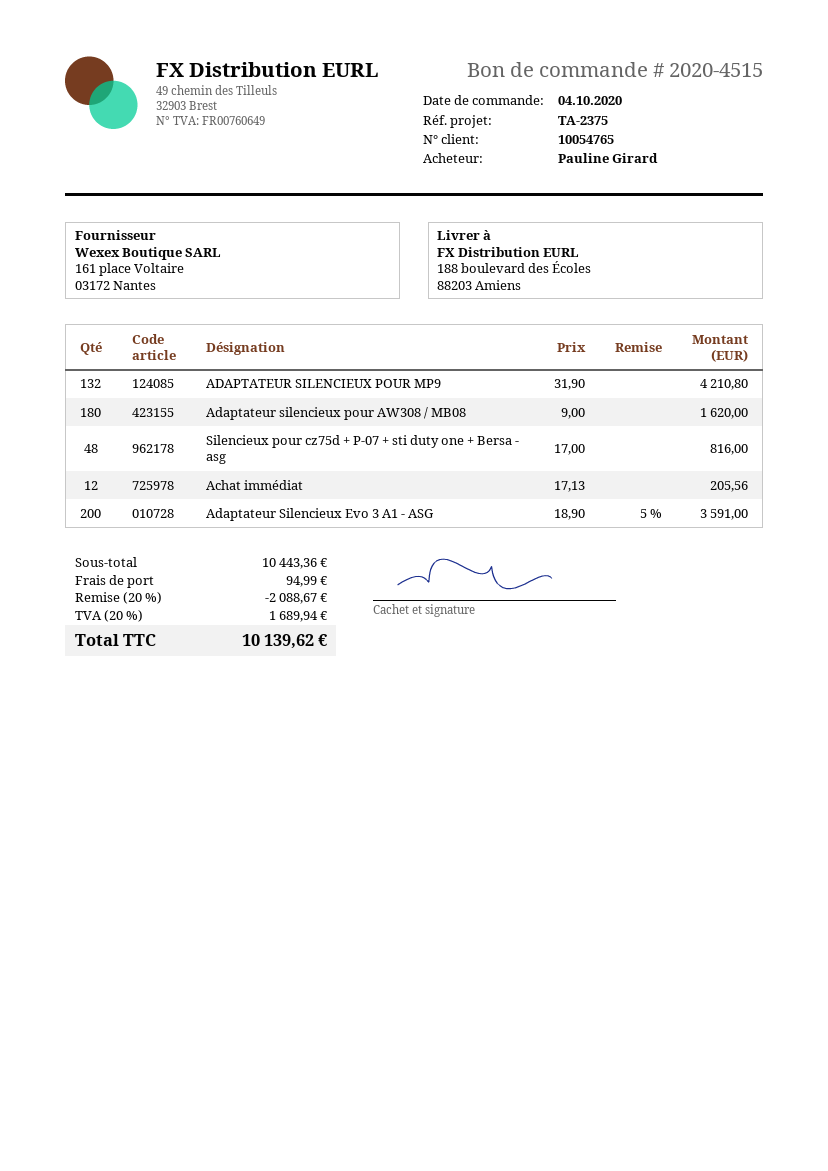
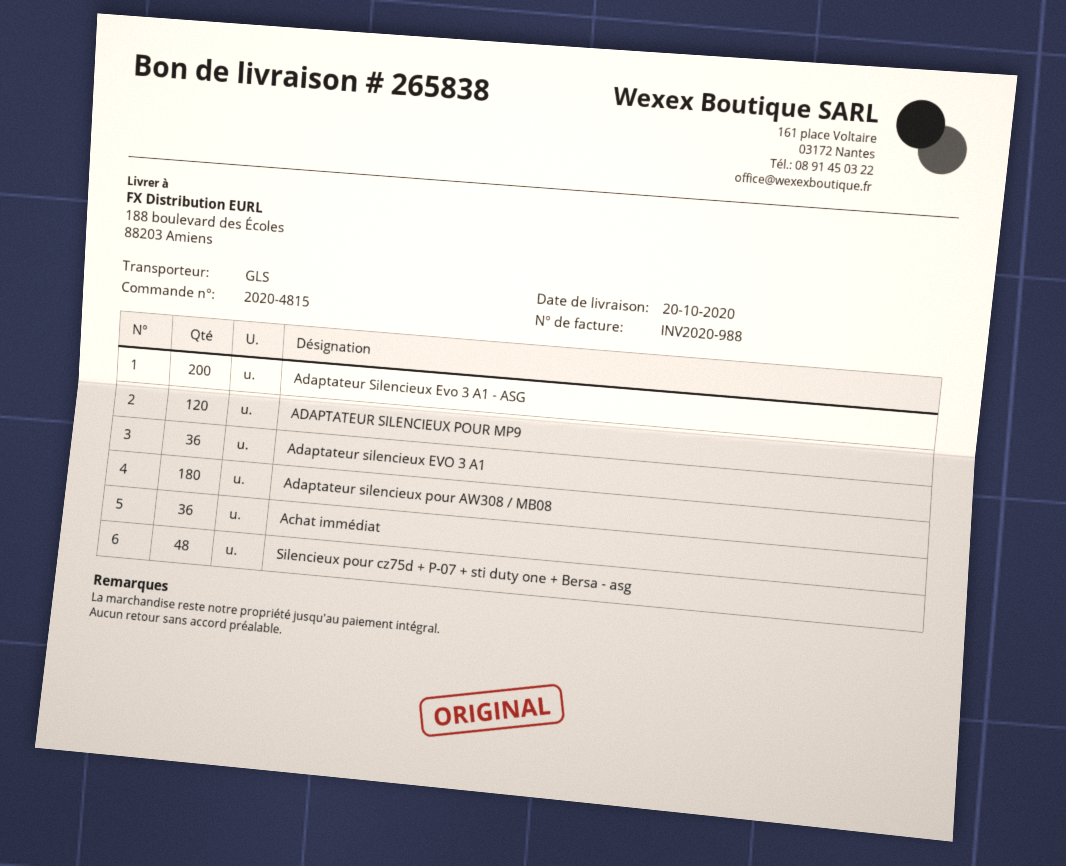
order number: 2020-4515 -> 2020-4815
ADAPTATEUR SILENCIEUX POUR MP9: 132 -> 120
Achat immédiat: 12 -> 36
Adaptateur silencieux EVO 3 A1: none -> 36

